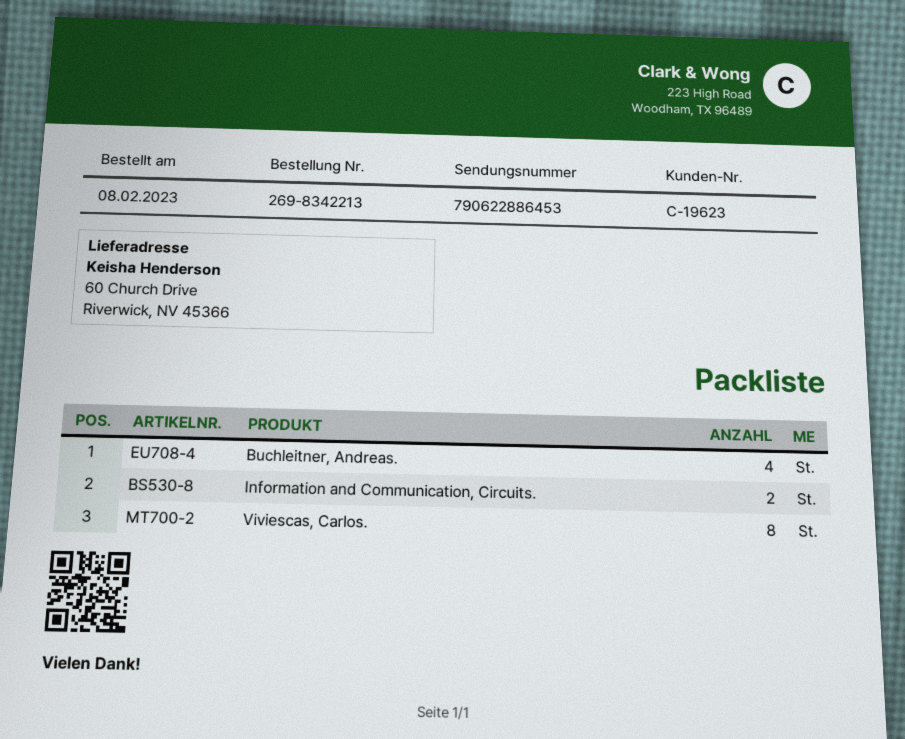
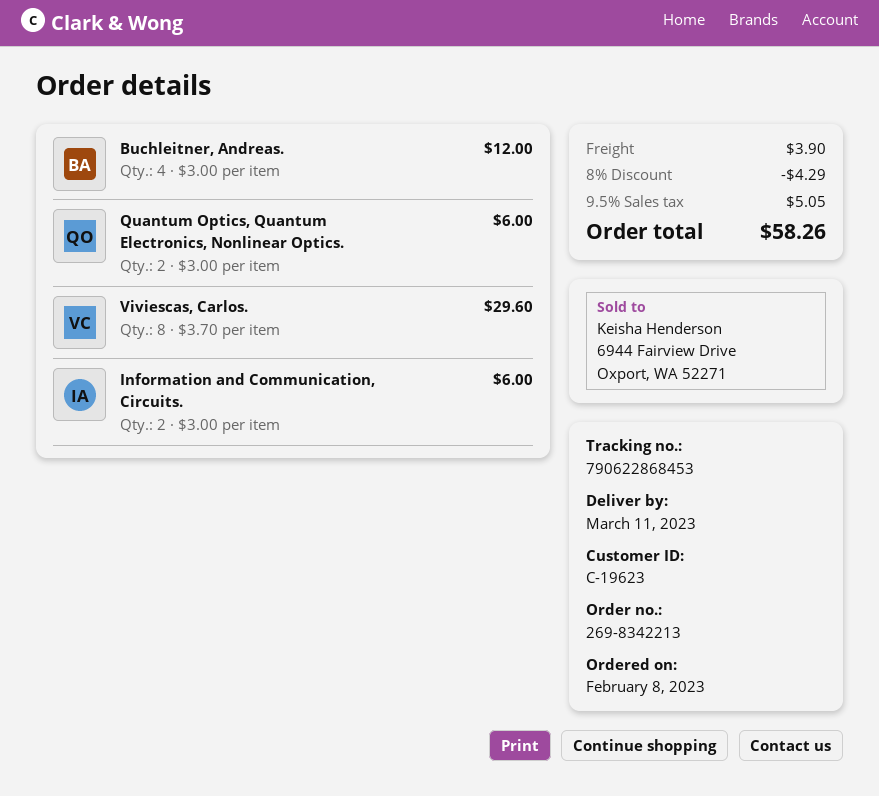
tracking number: 790622886453 -> 790622868453
Quantum Optics, Quantum Electronics, Nonlinear Optics.: none -> 2

